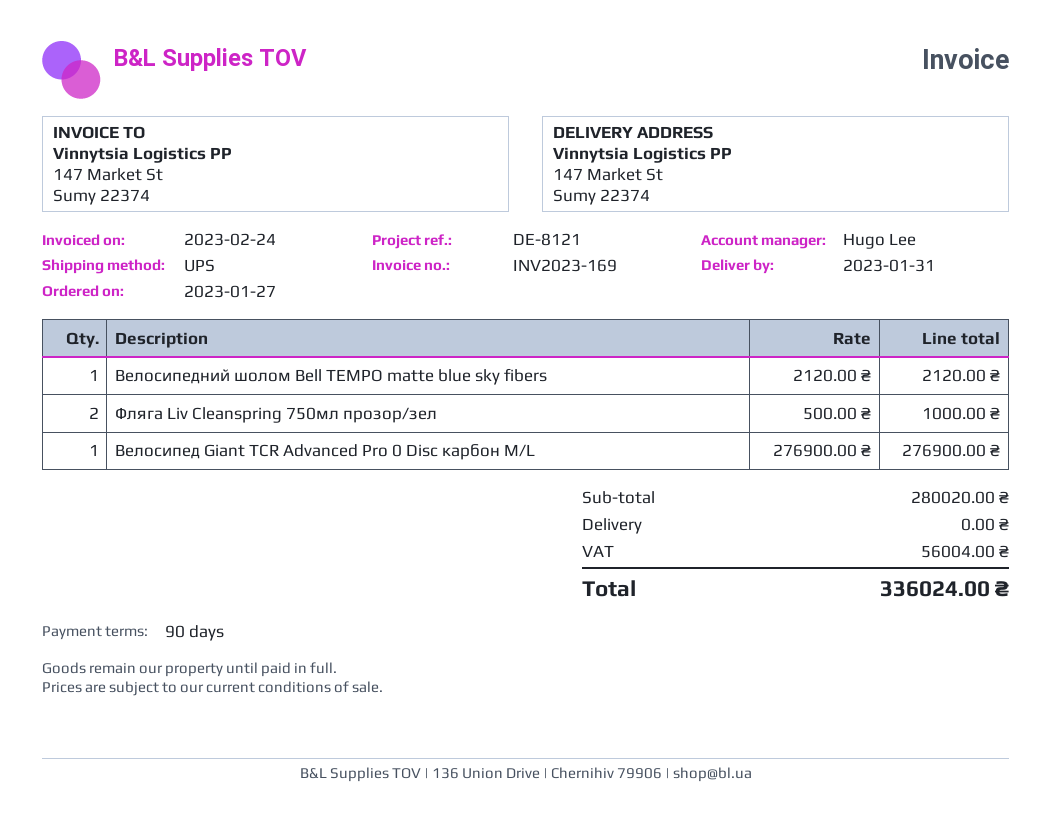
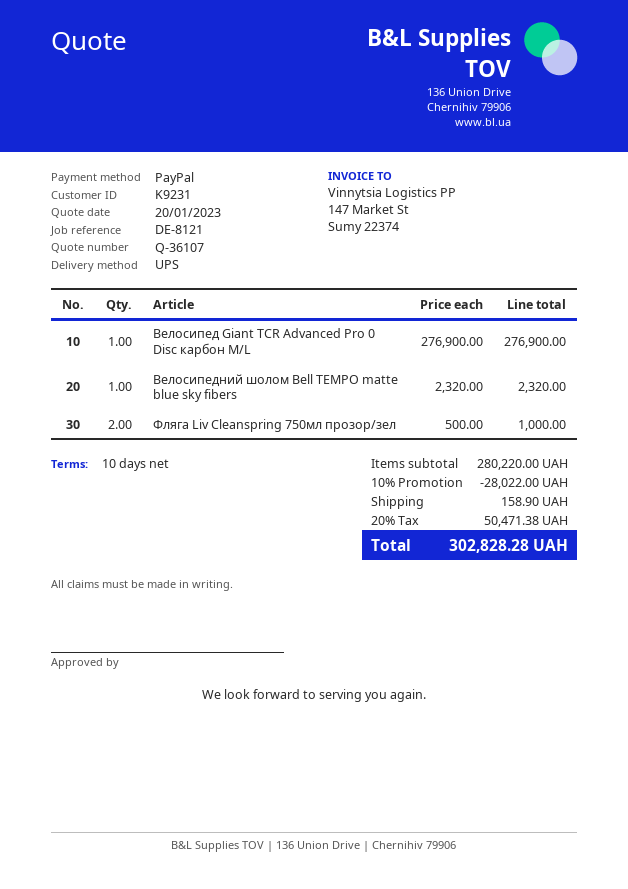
payment terms: 90 days -> 10 days
Велосипедний шолом Bell TEMPO matte blue sky fibers: 1 x 2120.00 = 2120.00 -> 1 x 2320.00 = 2320.00
subtotal: 280020.00 -> 280220.00
discount: none -> 10% = 28022.00
shipping: 0.00 -> 158.90
tax: 56004.00 -> 50471.38
total: 336024.00 -> 302828.28

